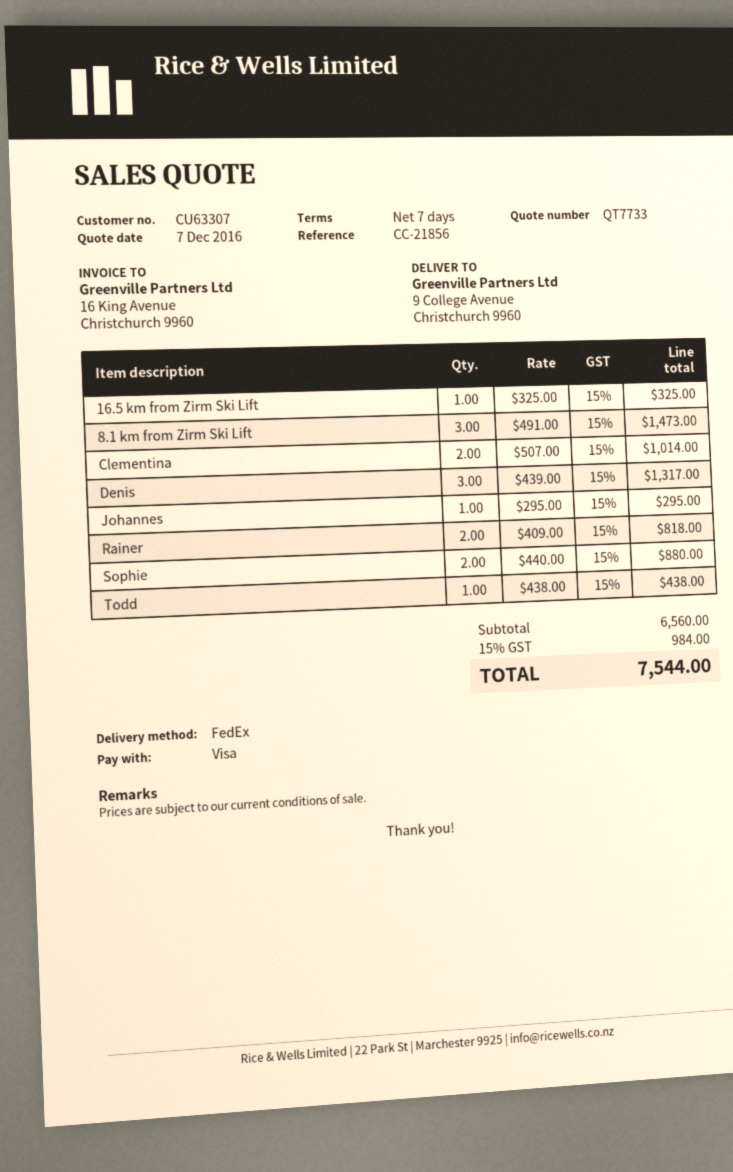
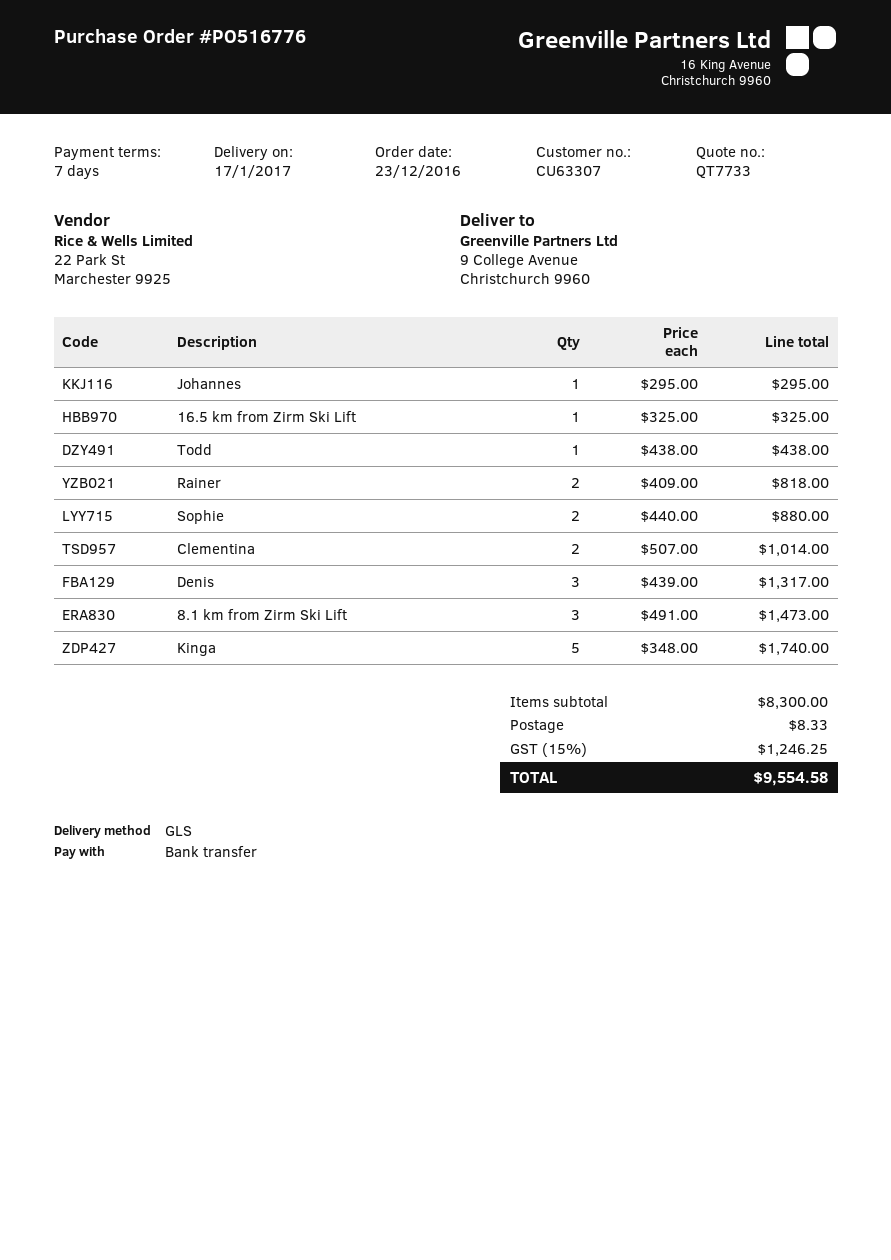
payment method: Visa -> bank transfer
shipping method: FedEx -> GLS
Kinga: none -> 5 x 348.00 = 1740.00
subtotal: 6560.00 -> 8300.00
shipping: none -> 8.33
tax: 15% = 984.00 -> 15% = 1246.25
total: 7544.00 -> 9554.58

